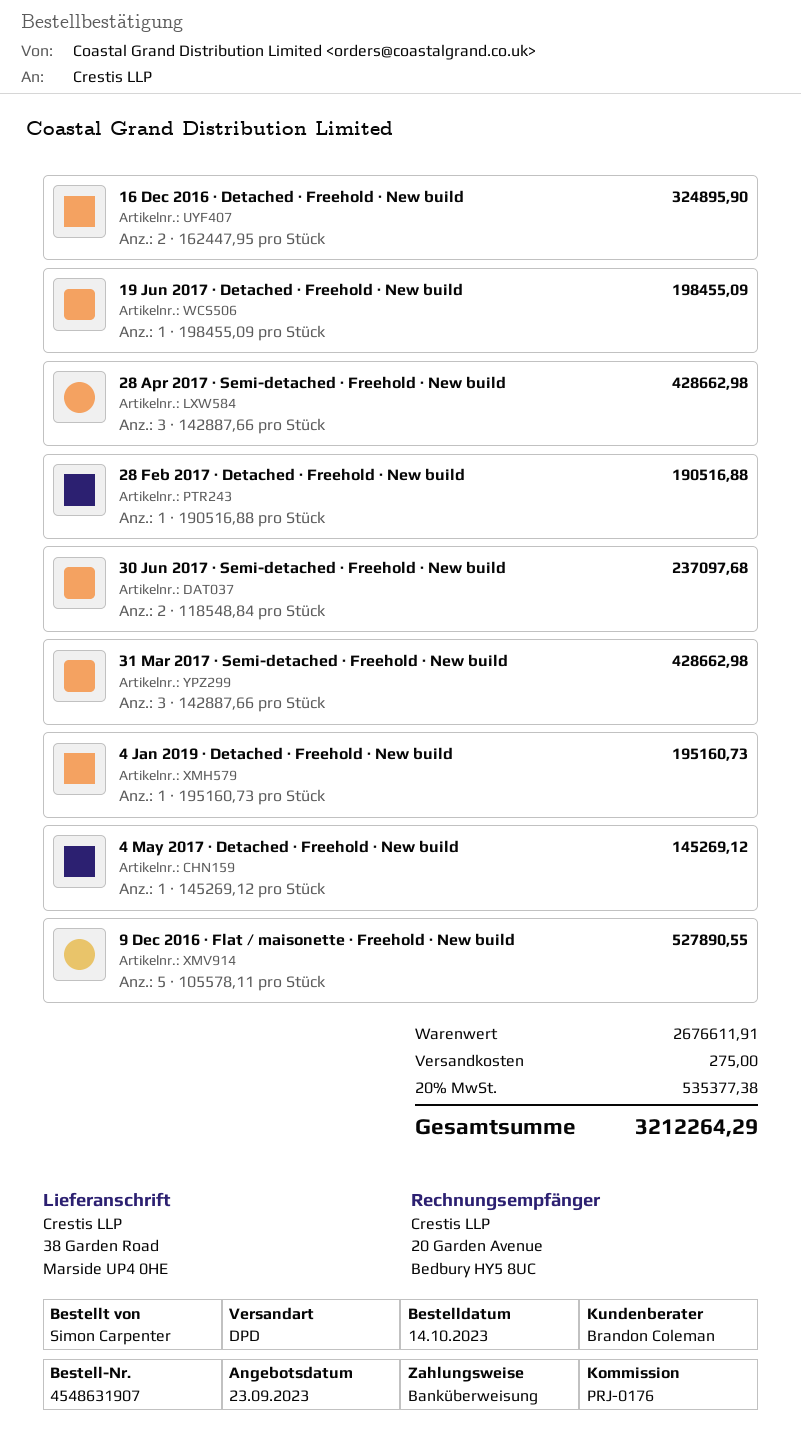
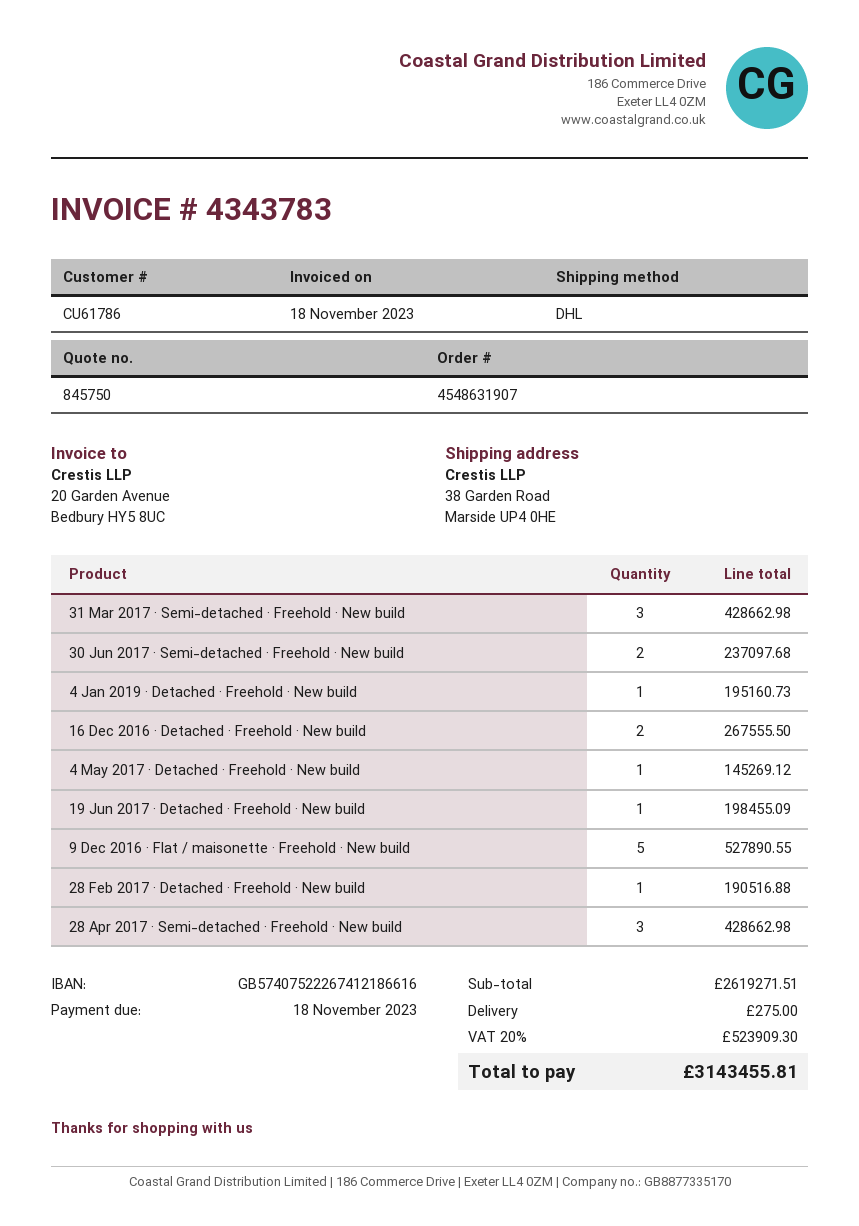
shipping method: DPD -> DHL
16 Dec 2016 · Detached · Freehold · New build: 2 for 324895.90 -> 2 for 267555.50
subtotal: 2676611.91 -> 2619271.51
tax: 20% = 535377.38 -> 20% = 523909.30
total: 3212264.29 -> 3143455.81

